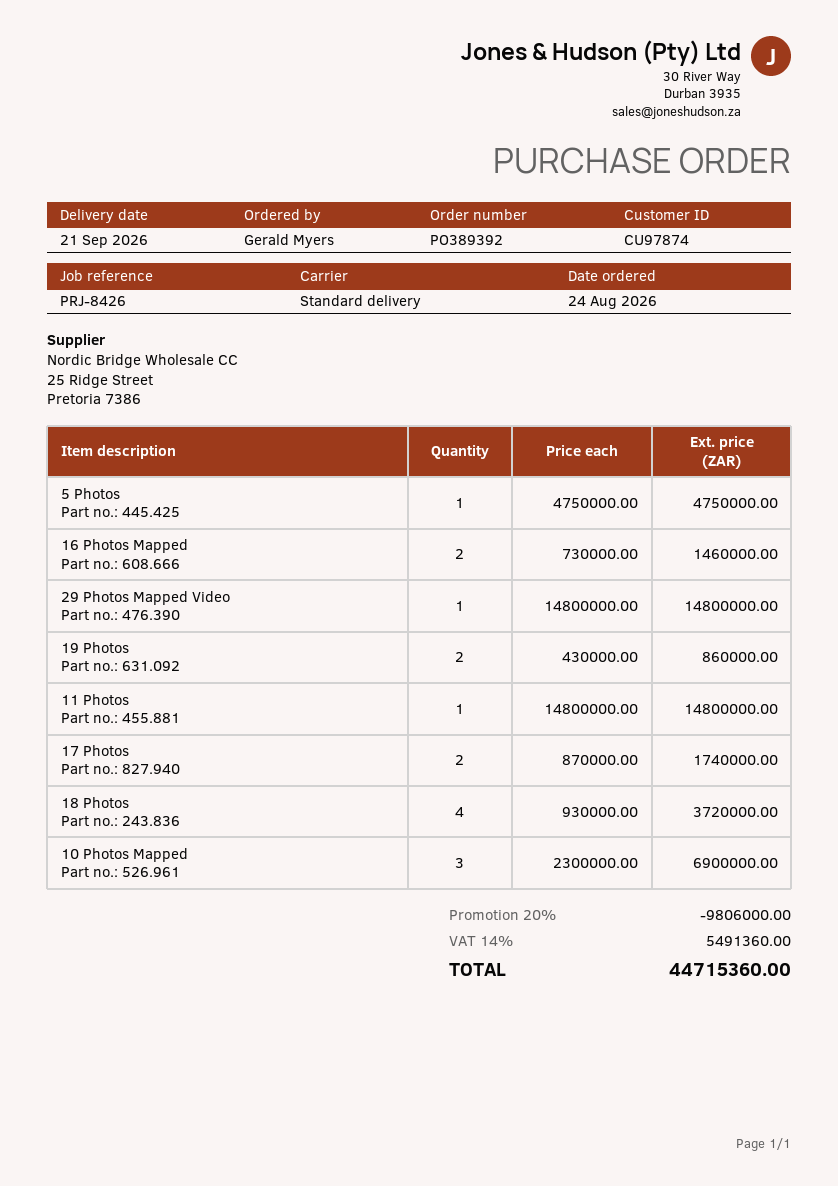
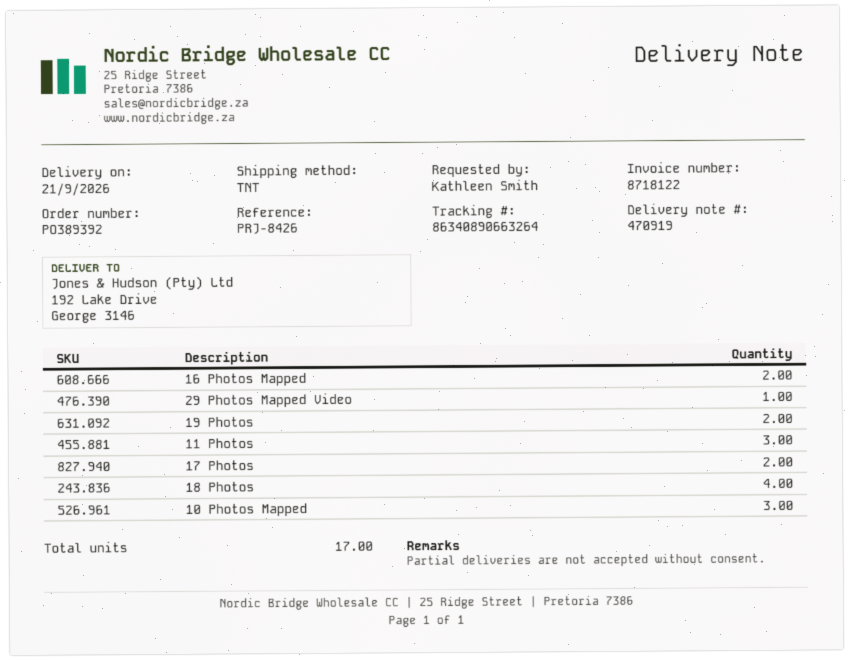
ordered by: Gerald Myers -> Kathleen Smith
shipping method: standard -> TNT
5 Photos: 1 -> none
11 Photos: 1 -> 3

